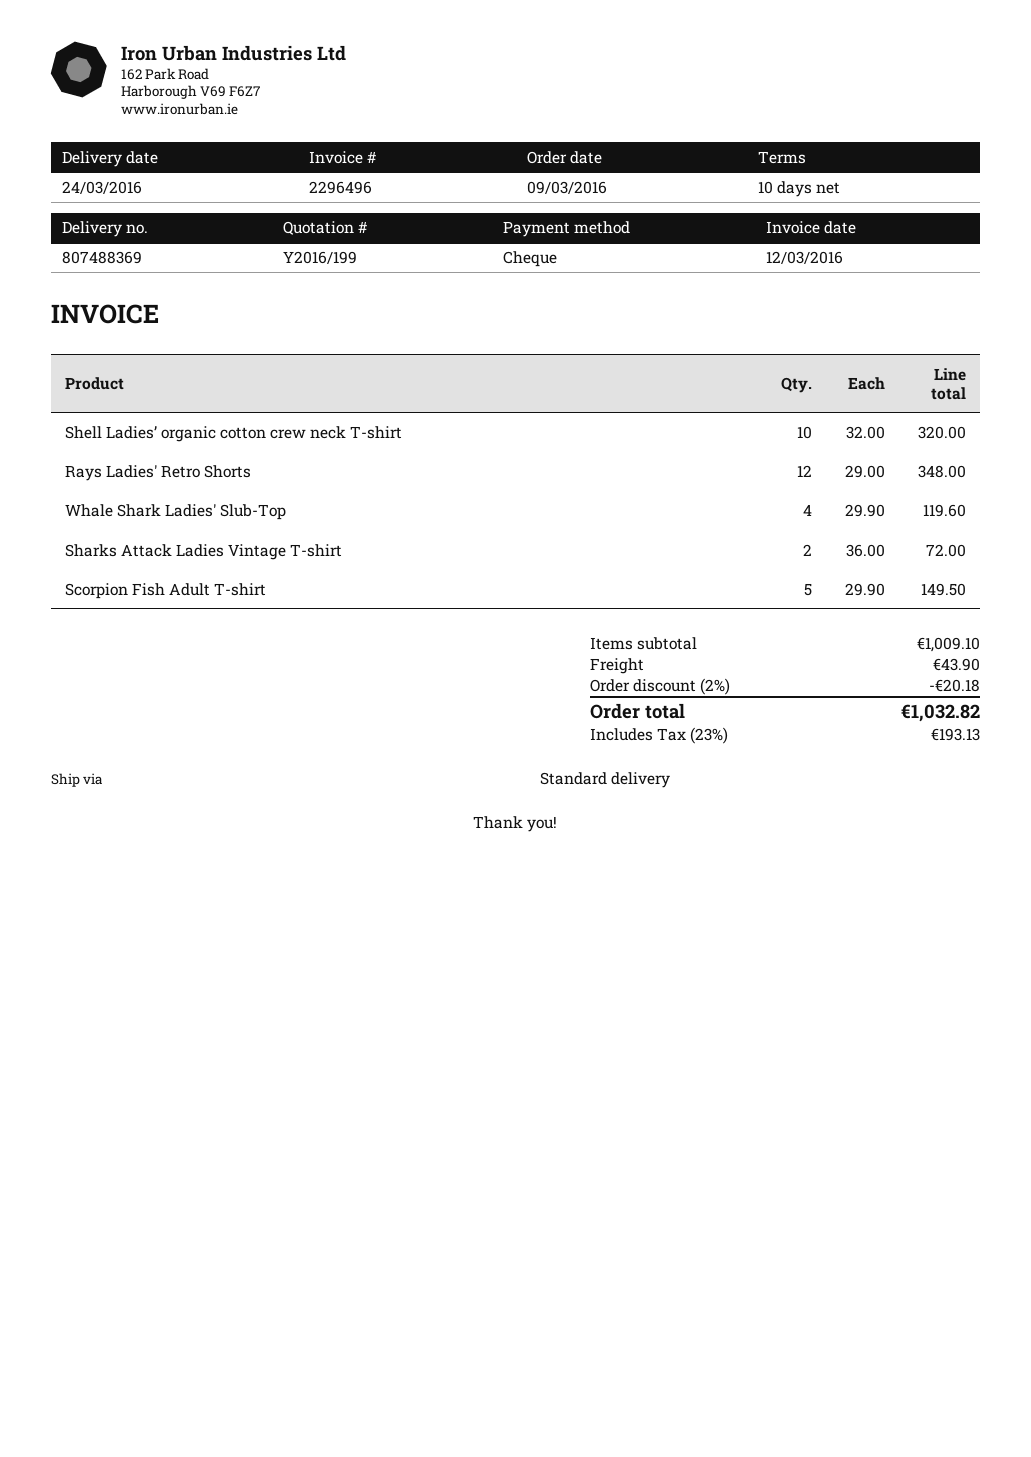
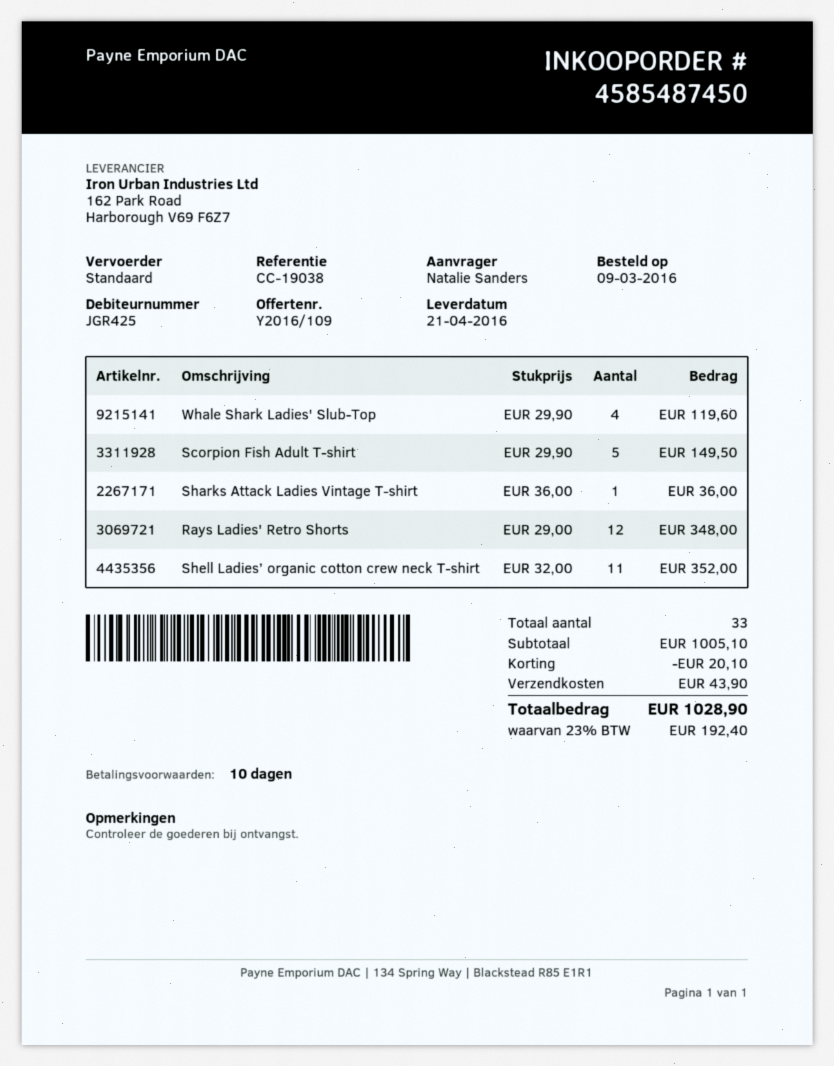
quote number: Y2016/199 -> Y2016/109
delivery date: 2016-03-24 -> 2016-04-21
Shell Ladies’ organic cotton crew neck T-shirt: 10 x 32.00 = 320.00 -> 11 x 32.00 = 352.00
Sharks Attack Ladies Vintage T-shirt: 2 x 36.00 = 72.00 -> 1 x 36.00 = 36.00
subtotal: 1009.10 -> 1005.10
discount: 20.18 -> 20.10
tax: 23% = 193.13 -> 23% = 192.40
total: 1032.82 -> 1028.90

